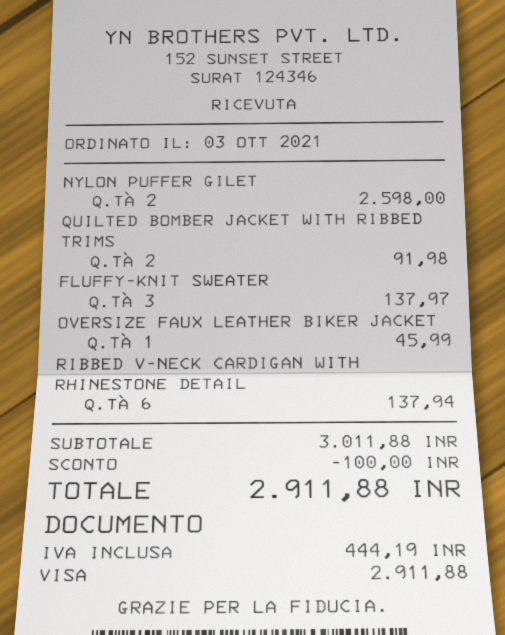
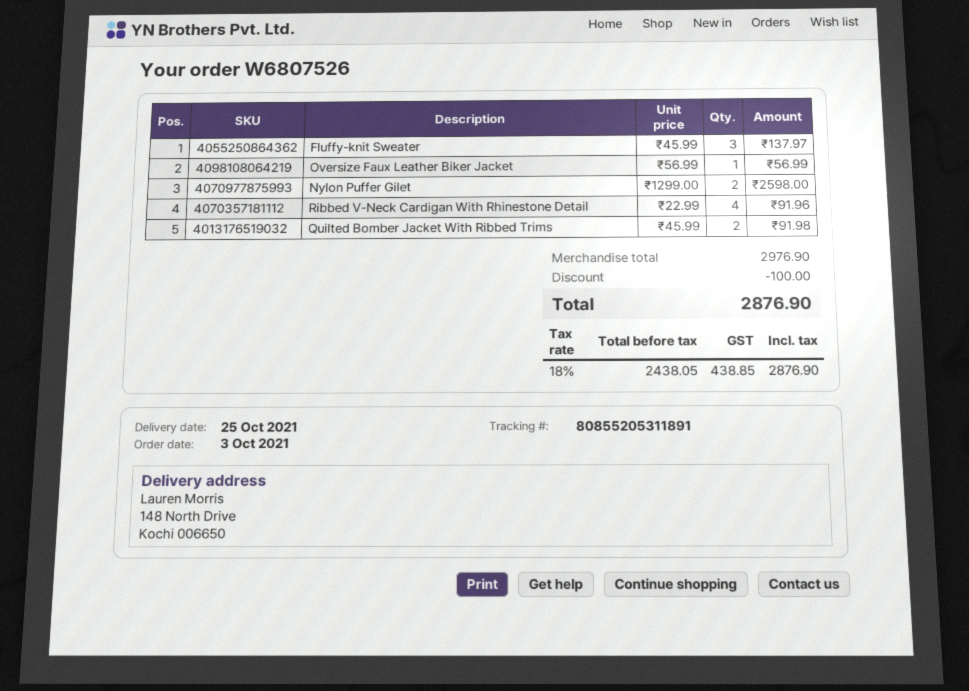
OVERSIZE FAUX LEATHER BIKER JACKET: 1 for 45.99 -> 1 for 56.99
RIBBED V-NECK CARDIGAN WITH RHINESTONE DETAIL: 6 for 137.94 -> 4 for 91.96
subtotal: 3011.88 -> 2976.90
tax: 444.19 -> 438.85
total: 2911.88 -> 2876.90

